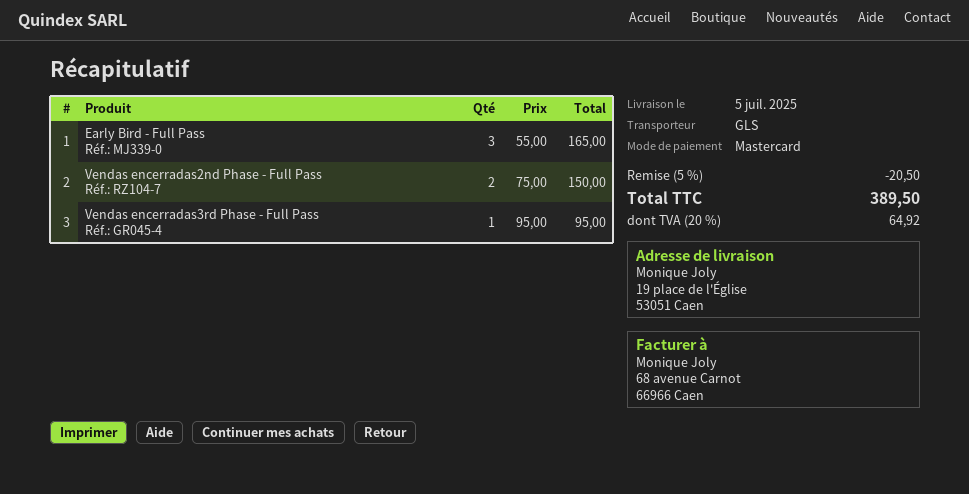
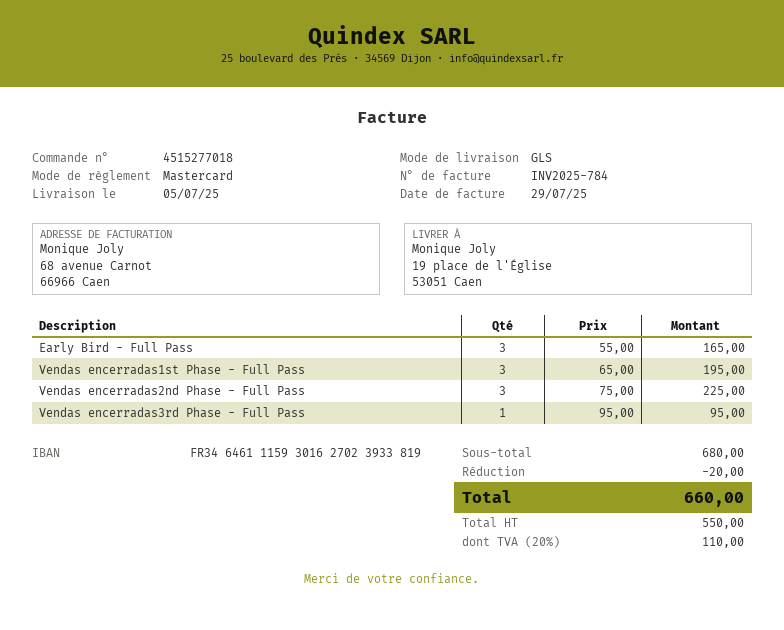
Vendas encerradas2nd Phase - Full Pass: 2 x 75.00 = 150.00 -> 3 x 75.00 = 225.00
Vendas encerradas1st Phase - Full Pass: none -> 3 x 65.00 = 195.00
discount: 20.50 -> 20.00
tax: 20% = 64.92 -> 20% = 110.00
total: 389.50 -> 660.00

